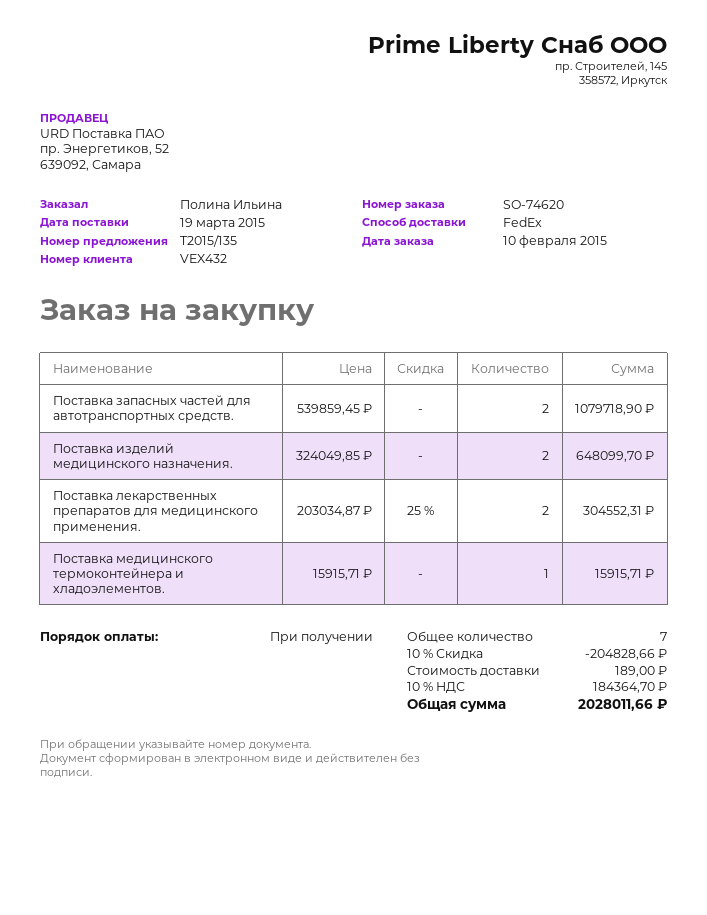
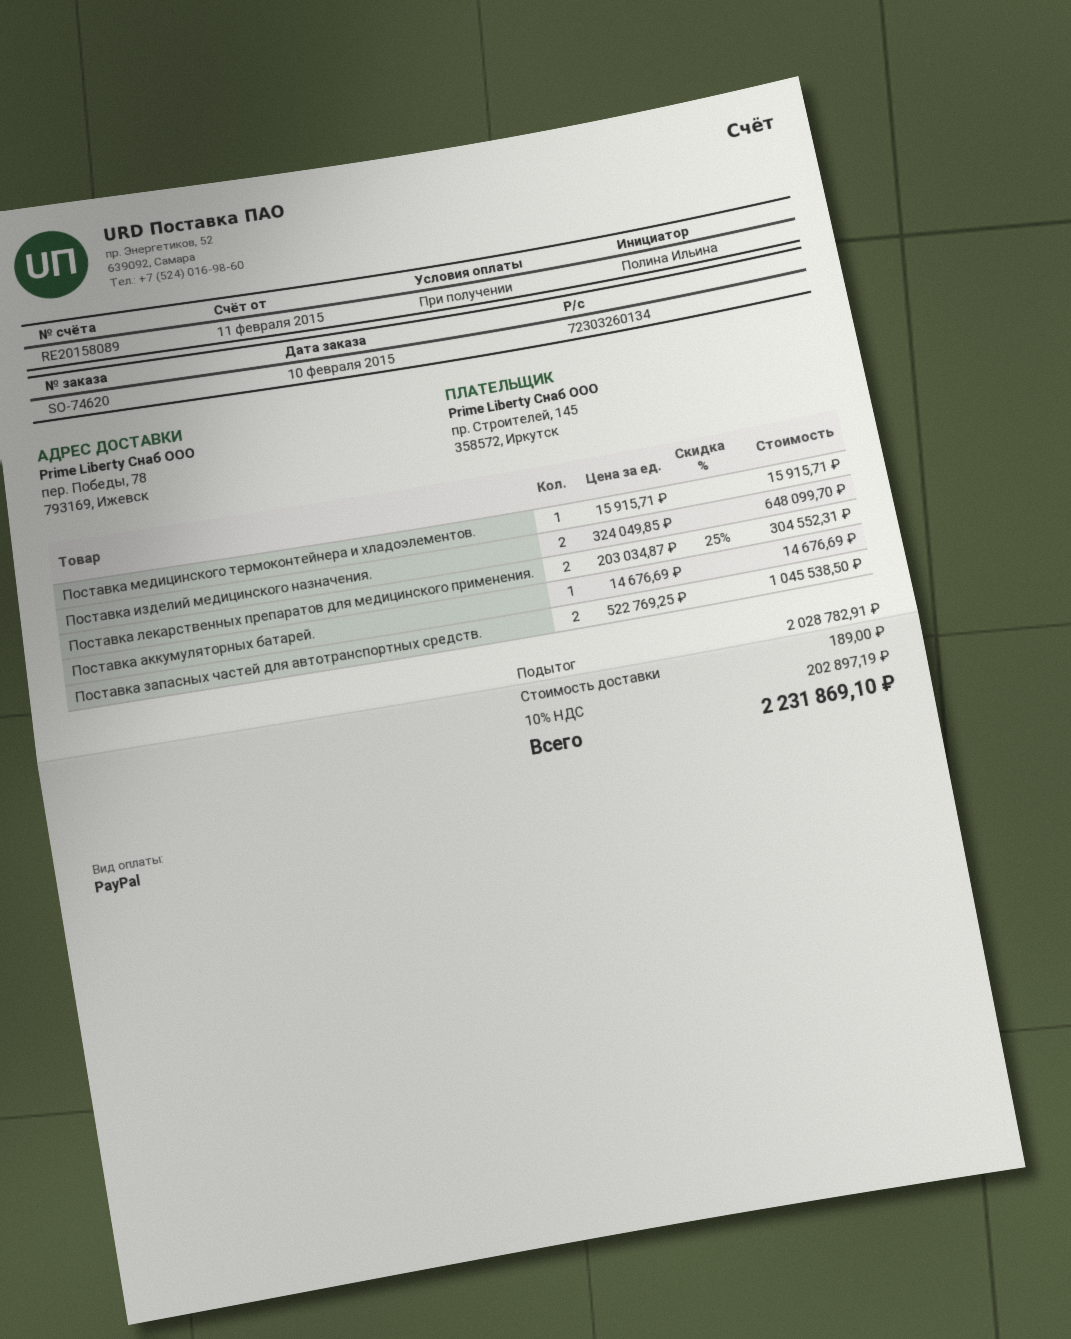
Поставка запасных частей для автотранспортных средств.: 2 x 539859.45 = 1079718.90 -> 2 x 522769.25 = 1045538.50
Поставка аккумуляторных батарей.: none -> 1 x 14676.69 = 14676.69
discount: 10% = 204828.66 -> none
tax: 10% = 184364.70 -> 10% = 202897.19
total: 2028011.66 -> 2231869.10

